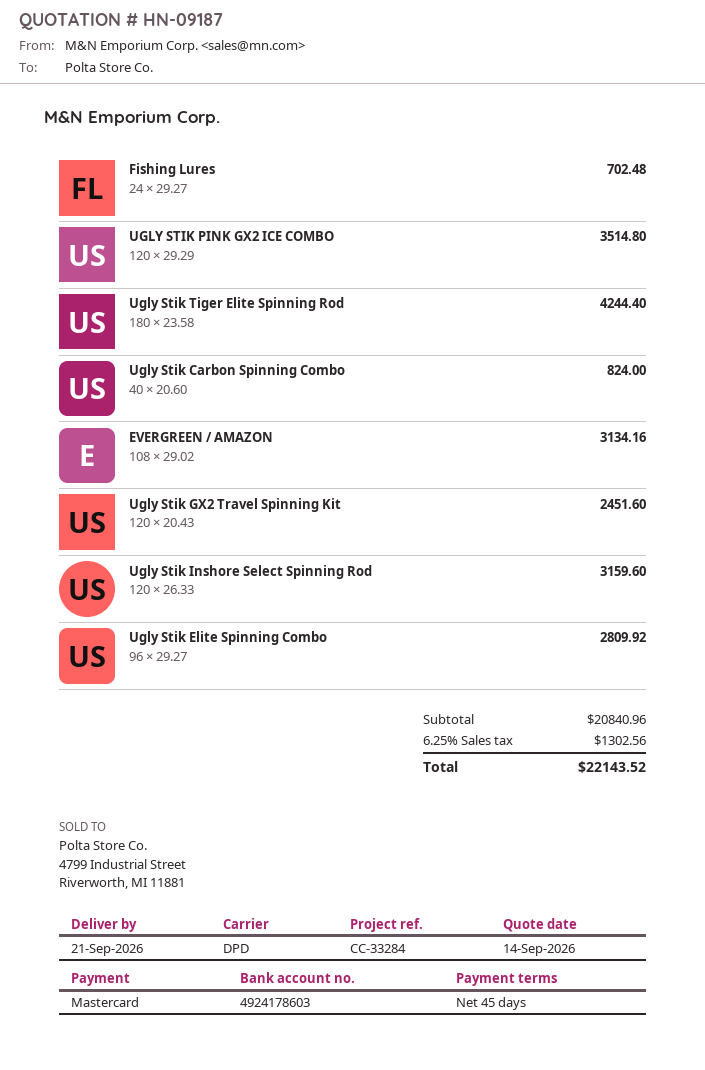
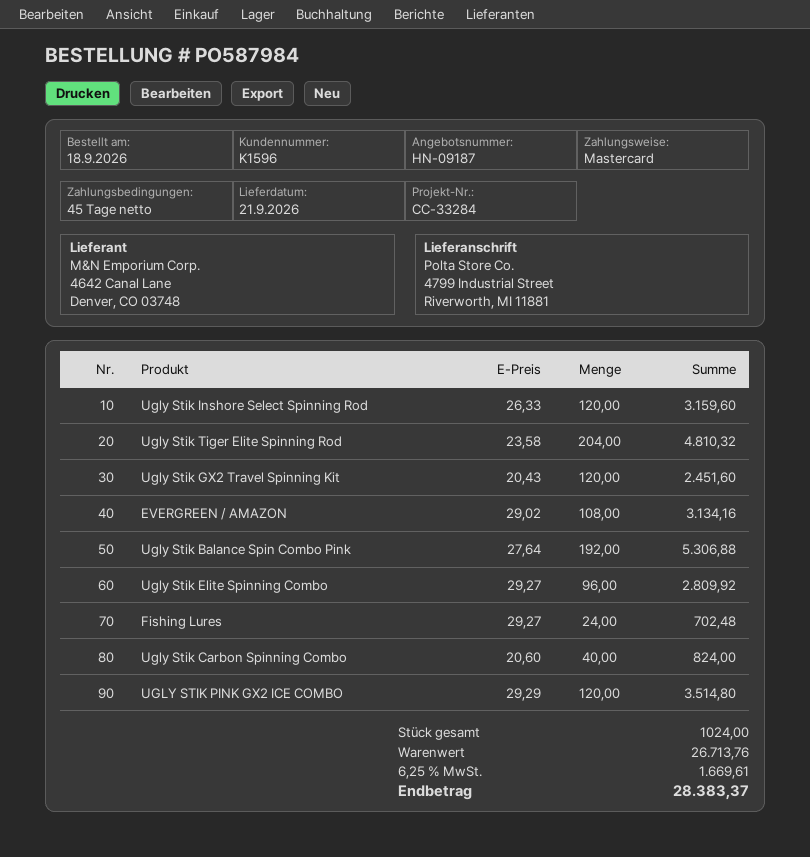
Ugly Stik Tiger Elite Spinning Rod: 180 x 23.58 = 4244.40 -> 204 x 23.58 = 4810.32
Ugly Stik Balance Spin Combo Pink: none -> 192 x 27.64 = 5306.88
subtotal: 20840.96 -> 26713.76
tax: 6.25% = 1302.56 -> 6.25% = 1669.61
total: 22143.52 -> 28383.37

